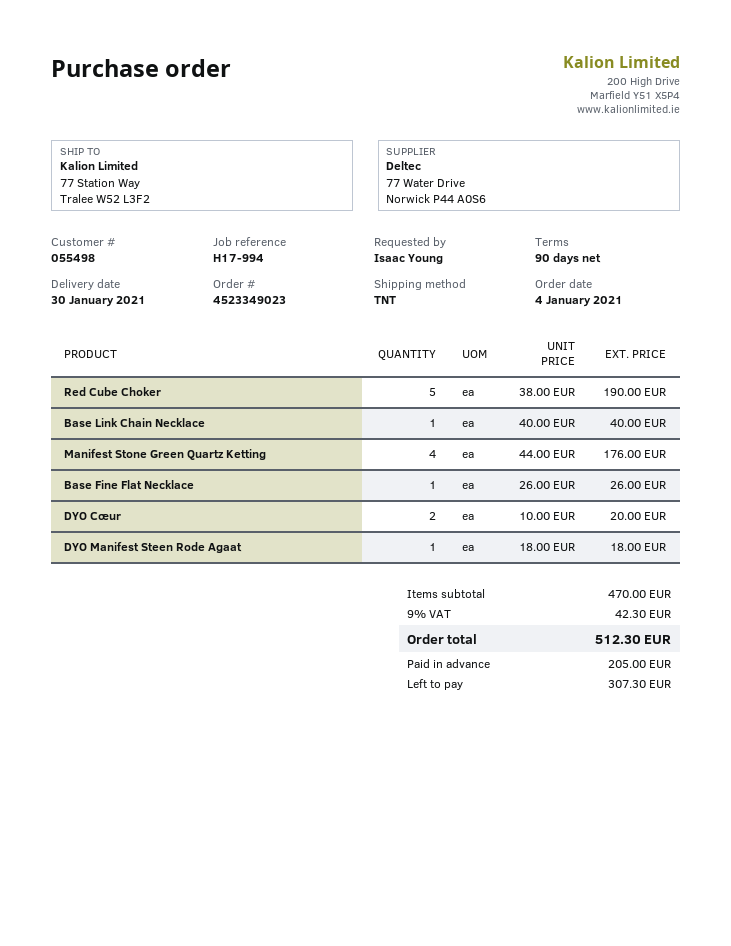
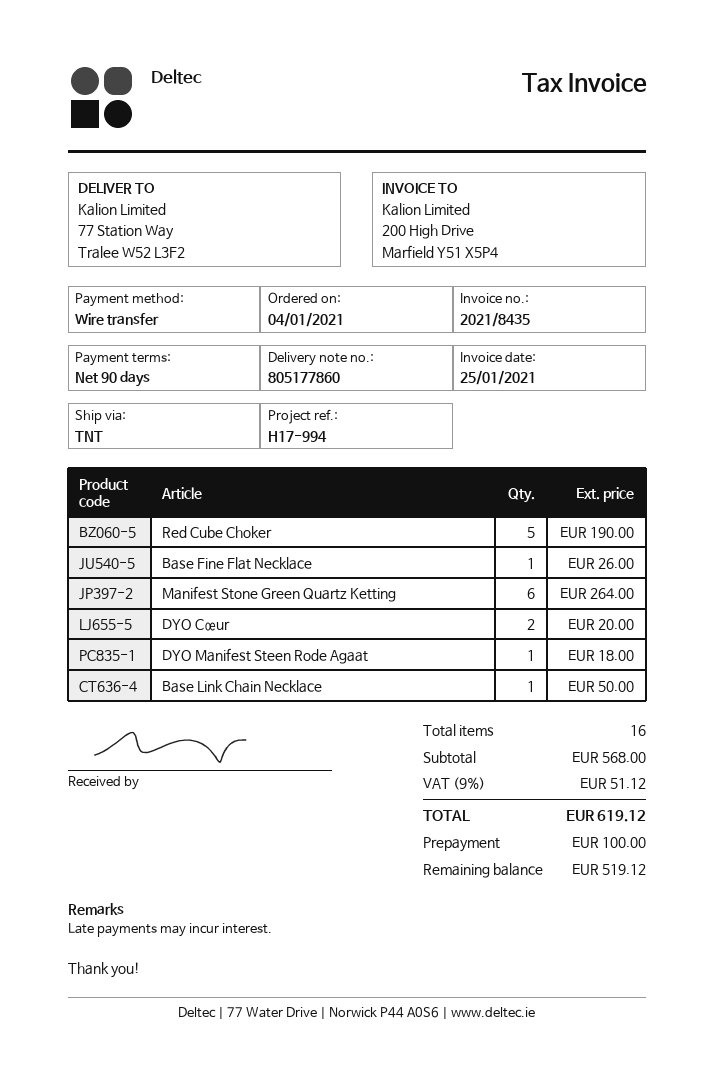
Base Link Chain Necklace: 1 for 40.00 -> 1 for 50.00
Manifest Stone Green Quartz Ketting: 4 for 176.00 -> 6 for 264.00
subtotal: 470.00 -> 568.00
tax: 9% = 42.30 -> 9% = 51.12
total: 512.30 -> 619.12
deposit: 205.00 -> 100.00
balance: 307.30 -> 519.12

